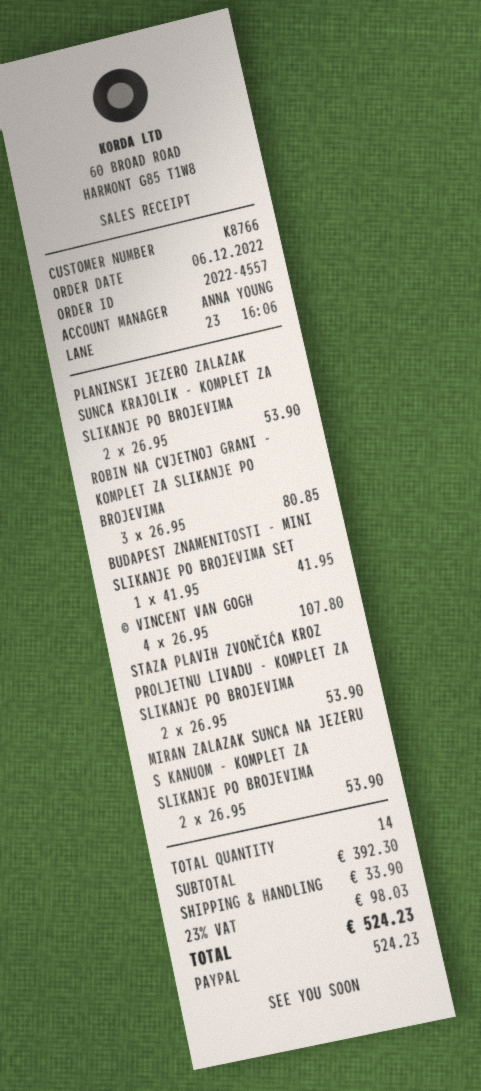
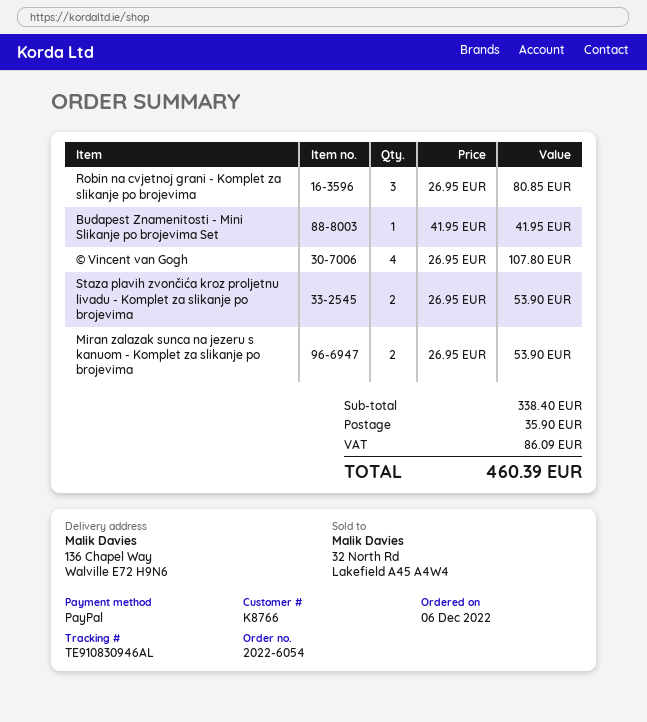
order number: 2022-4557 -> 2022-6054
PLANINSKI JEZERO ZALAZAK SUNCA KRAJOLIK - KOMPLET ZA SLIKANJE PO BROJEVIMA: 2 x 26.95 = 53.90 -> none
subtotal: 392.30 -> 338.40
shipping: 33.90 -> 35.90
tax: 98.03 -> 86.09
total: 524.23 -> 460.39

